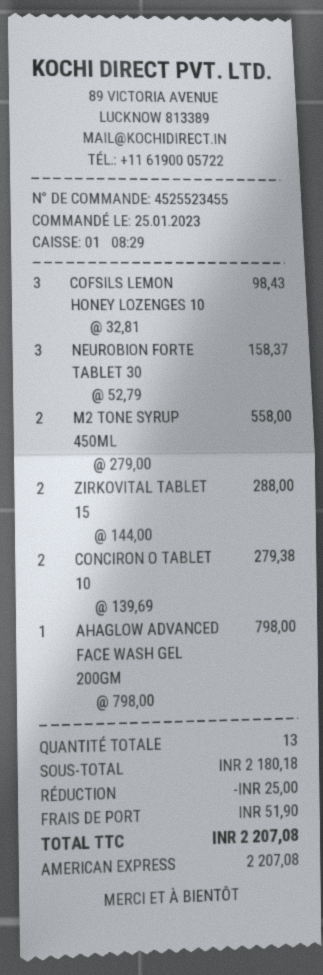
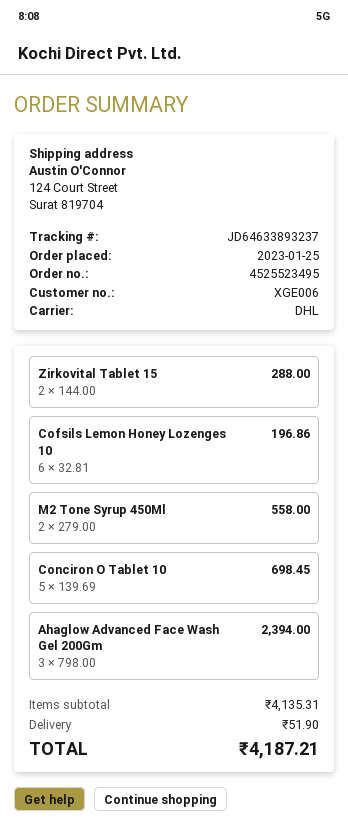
order number: 4525523455 -> 4525523495
COFSILS LEMON HONEY LOZENGES 10: 3 x 32.81 = 98.43 -> 6 x 32.81 = 196.86
NEUROBION FORTE TABLET 30: 3 x 52.79 = 158.37 -> none
CONCIRON O TABLET 10: 2 x 139.69 = 279.38 -> 5 x 139.69 = 698.45
AHAGLOW ADVANCED FACE WASH GEL 200GM: 1 x 798.00 = 798.00 -> 3 x 798.00 = 2394.00
subtotal: 2180.18 -> 4135.31
discount: 25.00 -> none
total: 2207.08 -> 4187.21

